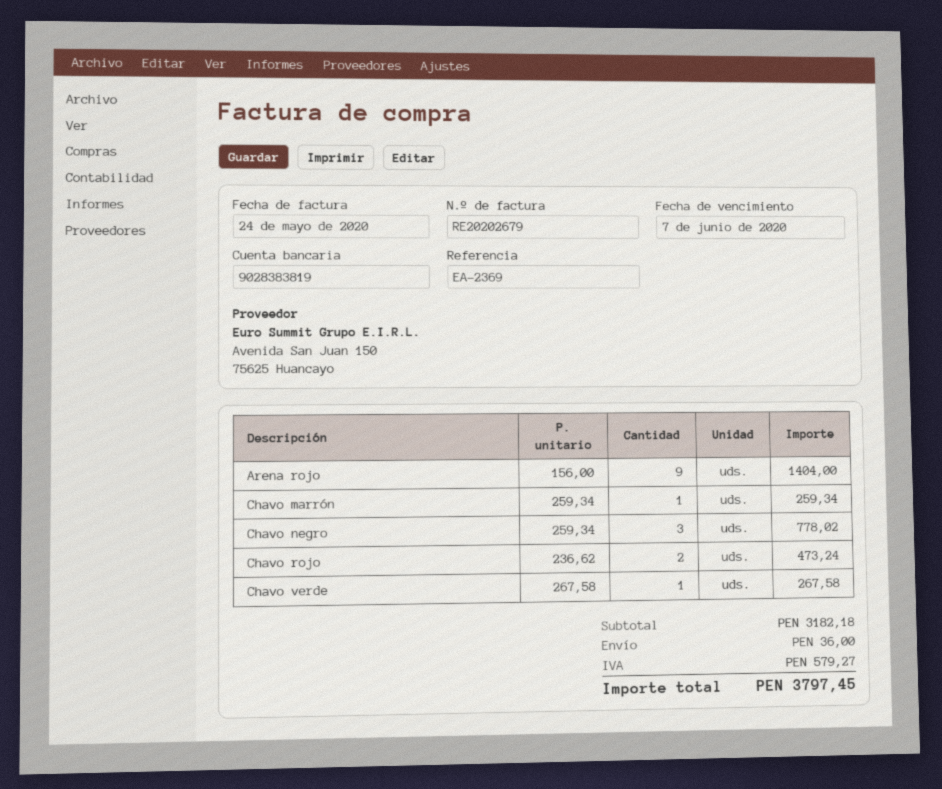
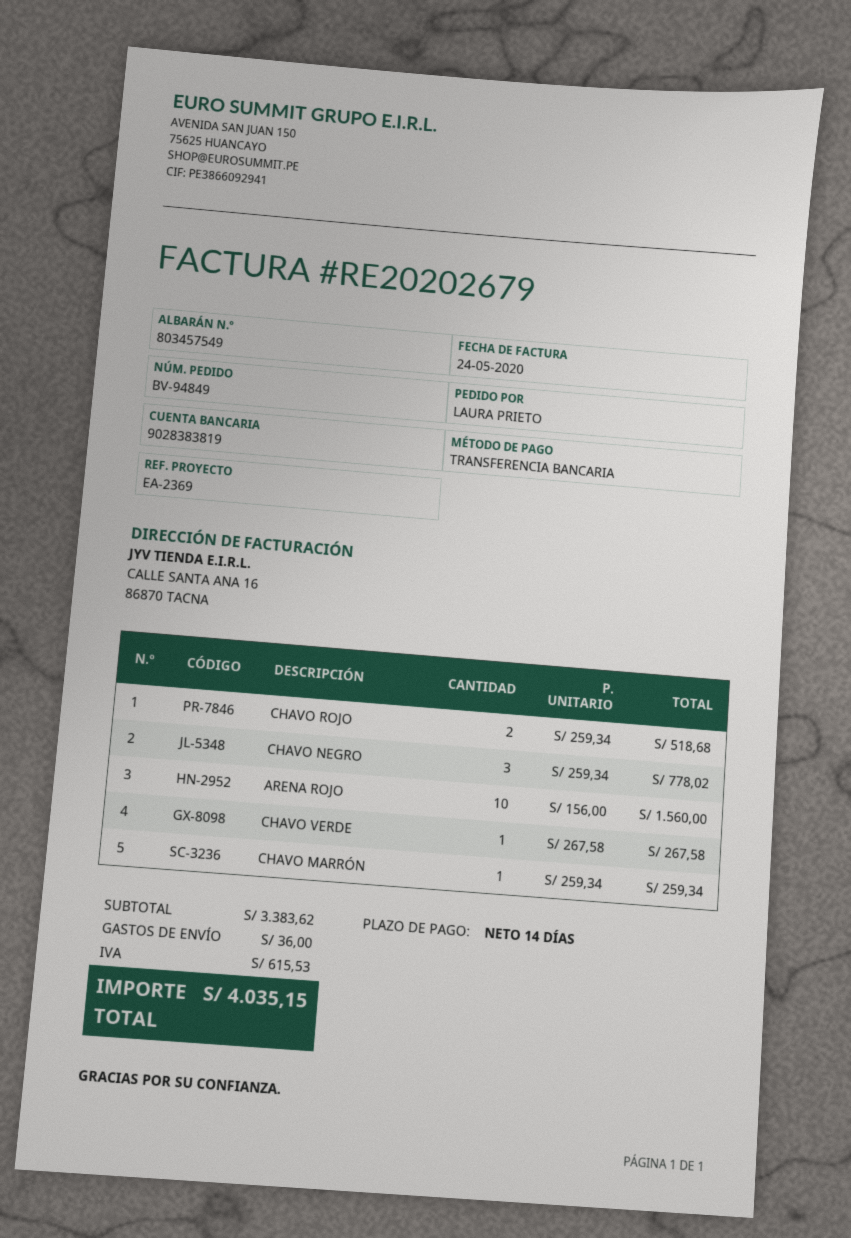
Arena rojo: 9 x 156.00 = 1404.00 -> 10 x 156.00 = 1560.00
Chavo rojo: 2 x 236.62 = 473.24 -> 2 x 259.34 = 518.68
subtotal: 3182.18 -> 3383.62
tax: 579.27 -> 615.53
total: 3797.45 -> 4035.15

